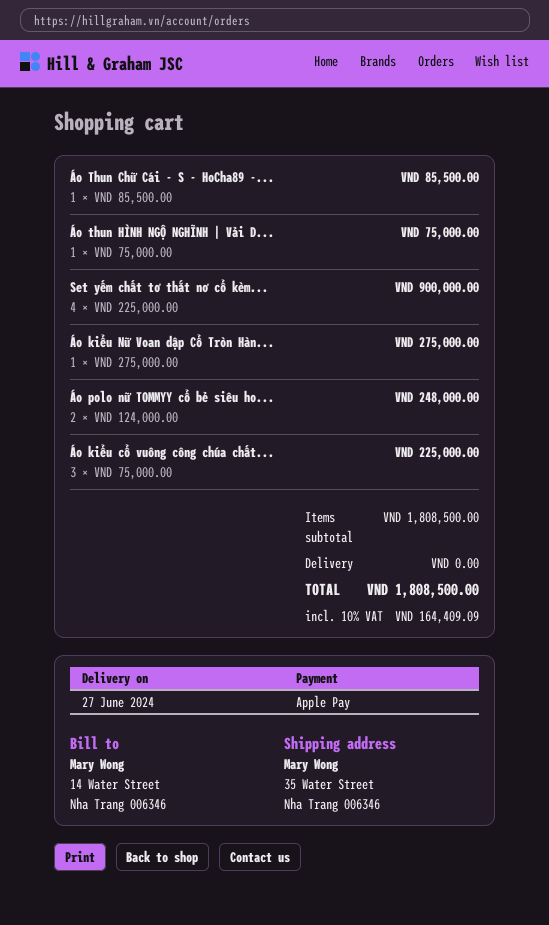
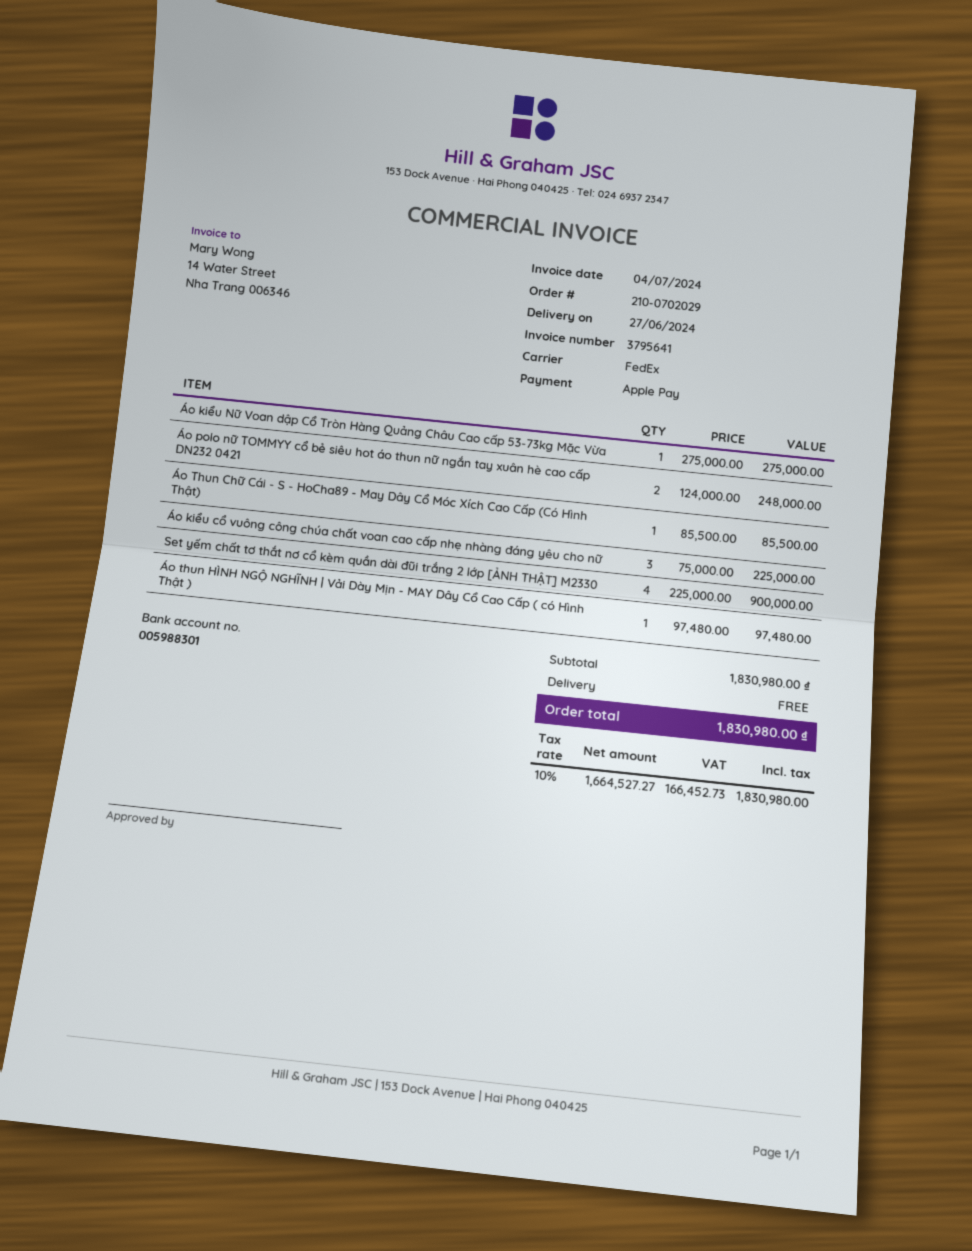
Áo thun HÌNH NGỘ NGHĨNH | Vải D...: 1 x 75000.00 = 75000.00 -> 1 x 97480.00 = 97480.00
subtotal: 1808500.00 -> 1830980.00
tax: 10% = 164409.09 -> 10% = 166452.73
total: 1808500.00 -> 1830980.00

